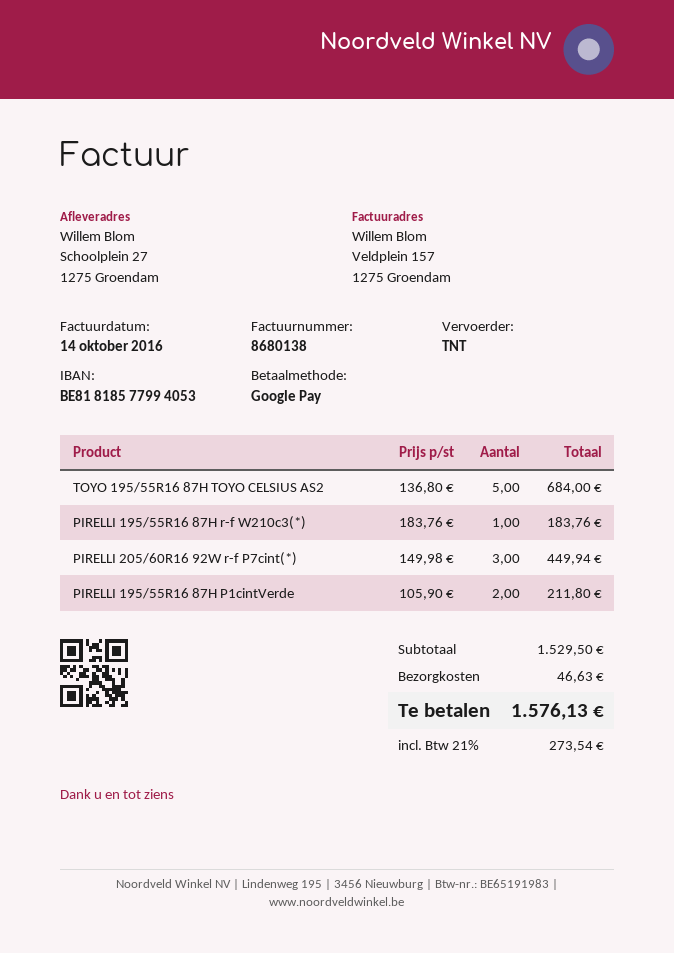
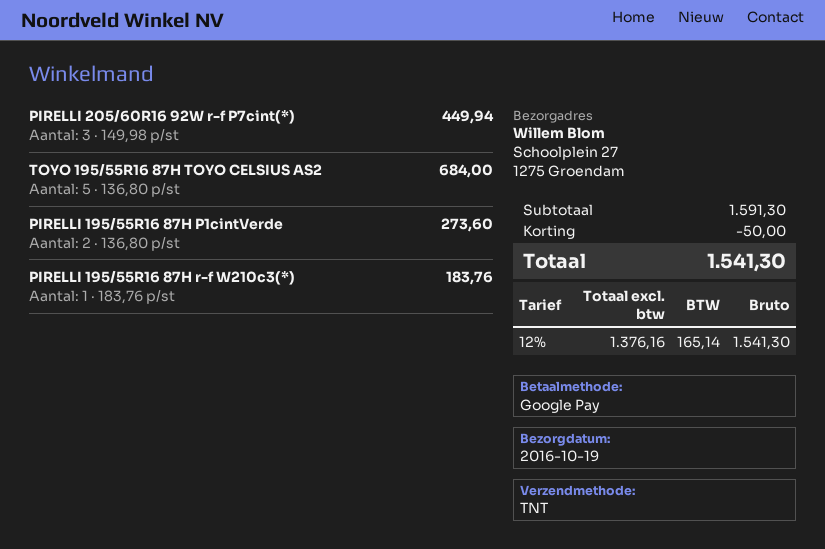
PIRELLI 195/55R16 87H P1cintVerde: 2 x 105.90 = 211.80 -> 2 x 136.80 = 273.60
subtotal: 1529.50 -> 1591.30
discount: none -> 50.00
shipping: 46.63 -> none
tax: 21% = 273.54 -> 12% = 165.14
total: 1576.13 -> 1541.30

